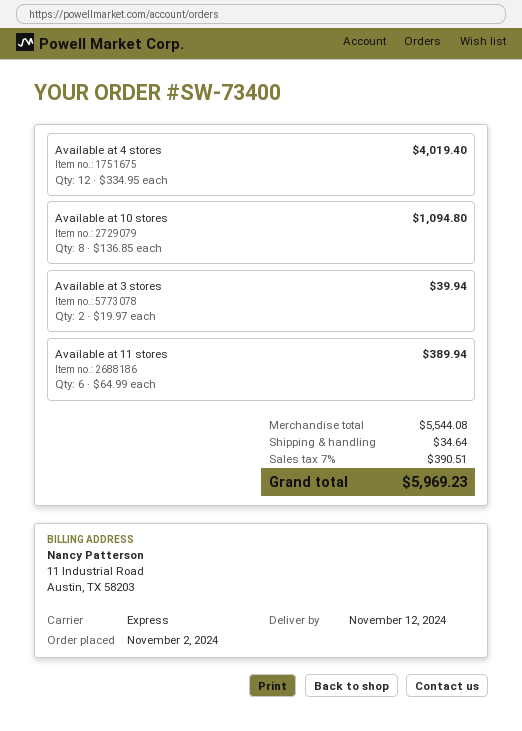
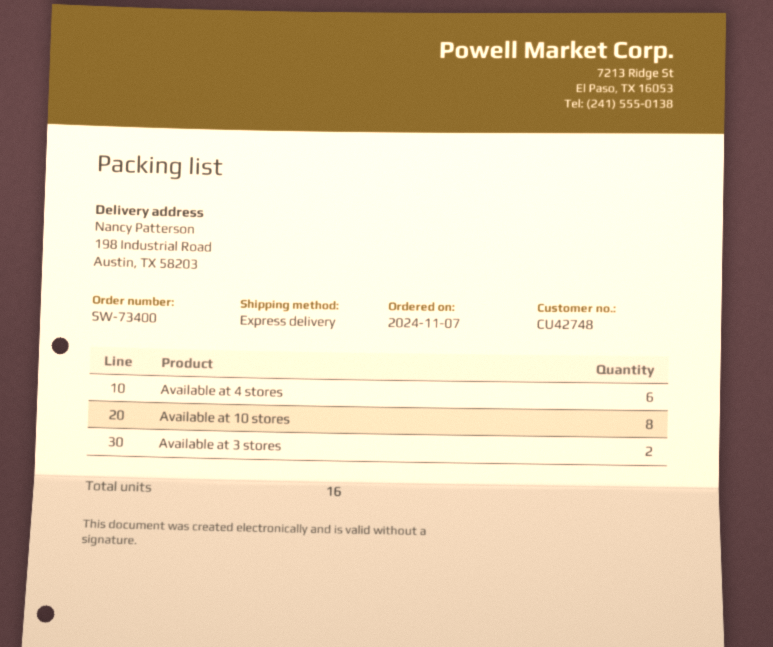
order date: 2024-11-02 -> 2024-11-07
Available at 4 stores: 12 -> 6
Available at 11 stores: 6 -> none

